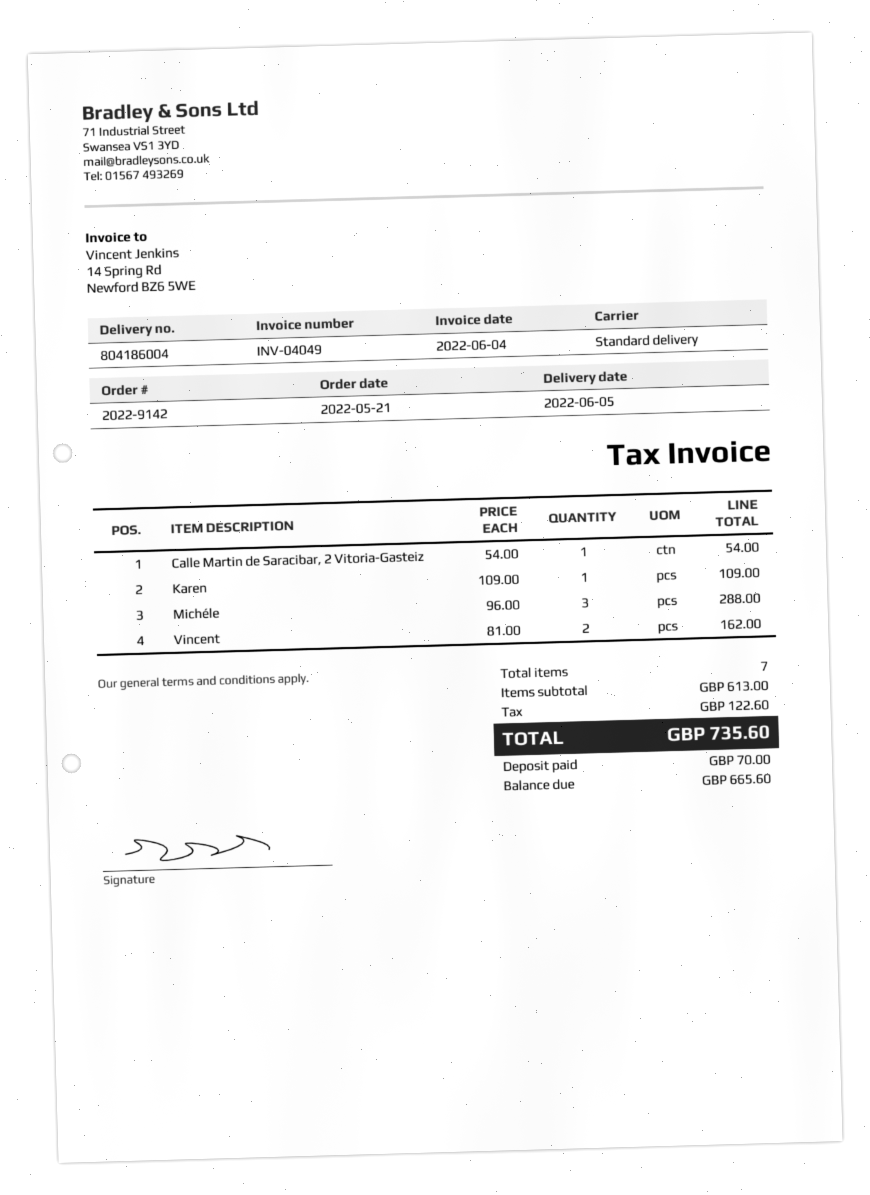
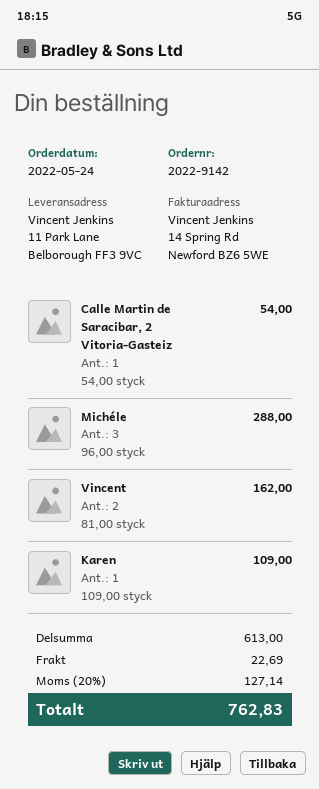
order date: 2022-05-21 -> 2022-05-24
shipping: none -> 22.69
tax: 122.60 -> 127.14
total: 735.60 -> 762.83

